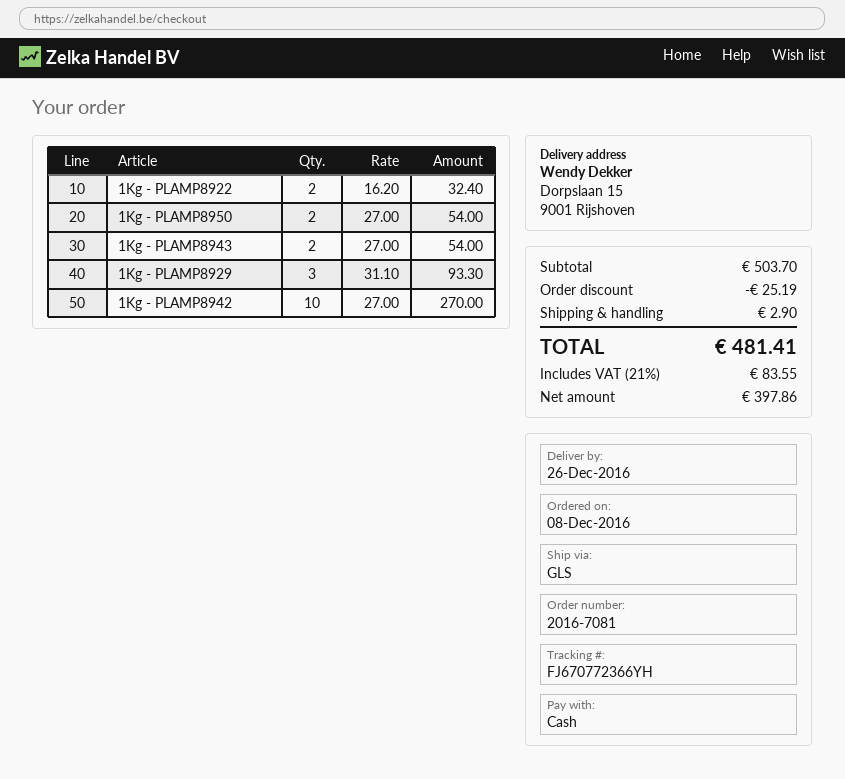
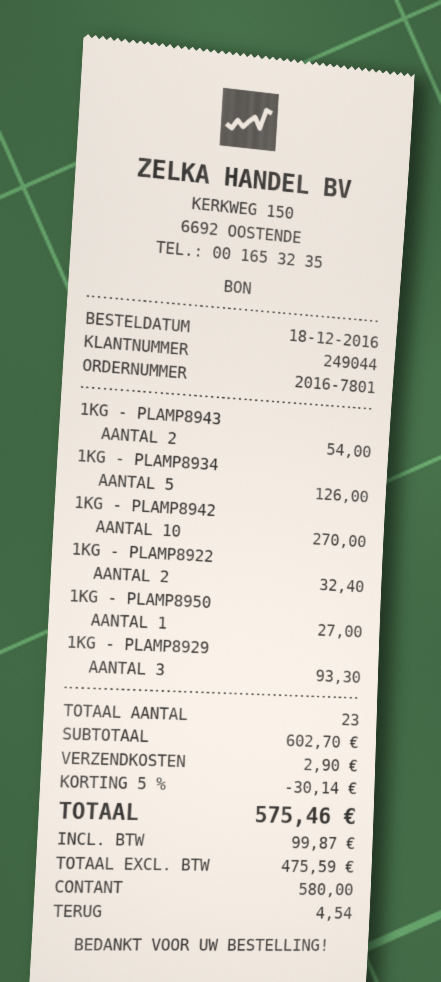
order number: 2016-7081 -> 2016-7801
order date: 2016-12-08 -> 2016-12-18
1Kg - PLAMP8950: 2 for 54.00 -> 1 for 27.00
1KG - PLAMP8934: none -> 5 for 126.00
subtotal: 503.70 -> 602.70
discount: 25.19 -> 30.14
net: 397.86 -> 475.59
tax: 83.55 -> 99.87
total: 481.41 -> 575.46

